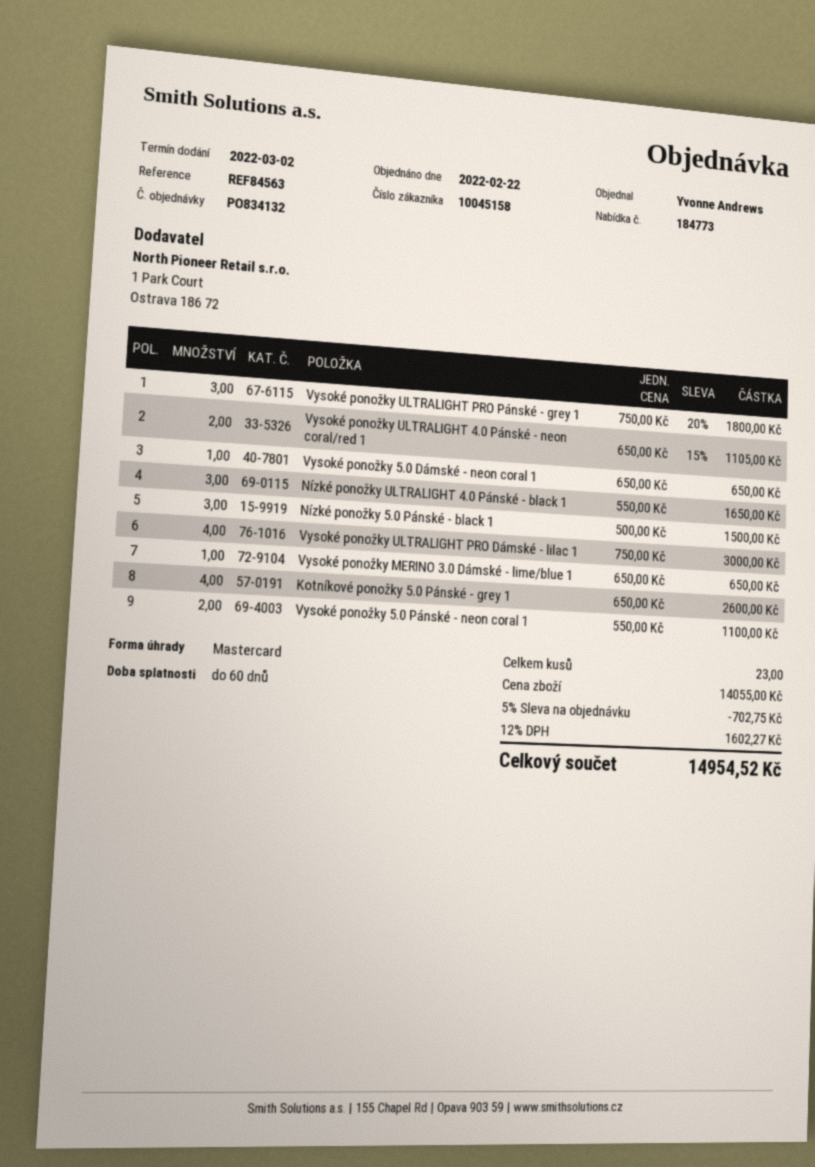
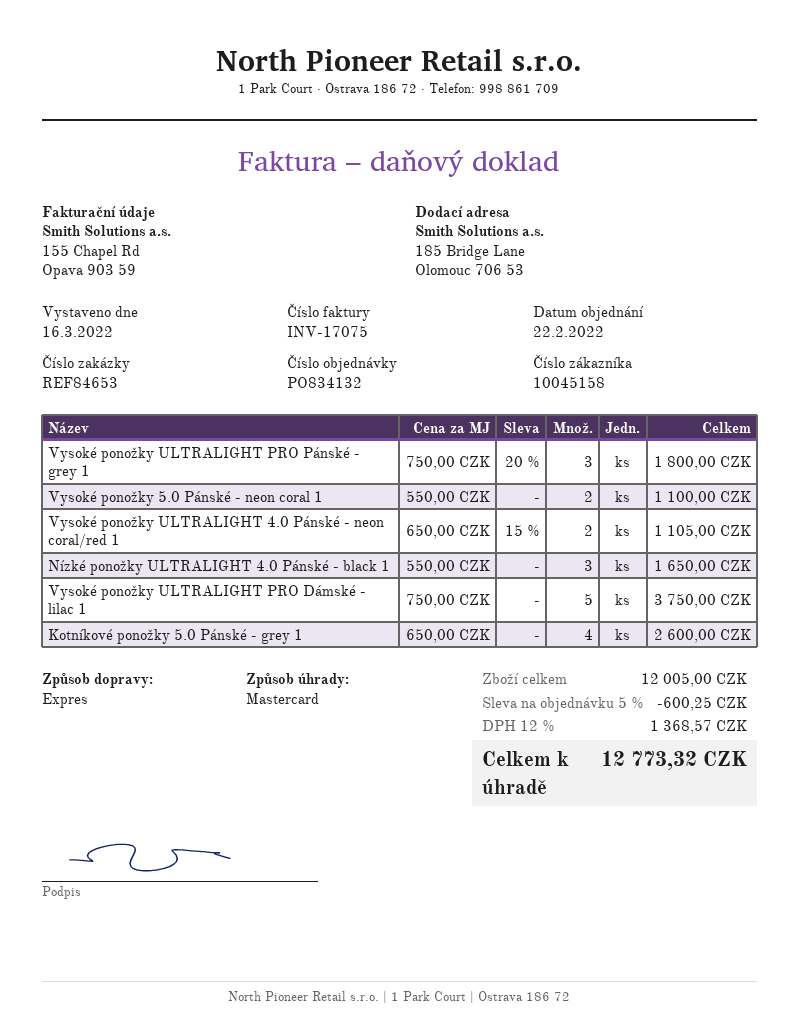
reference: REF84563 -> REF84653
Vysoké ponožky 5.0 Dámské - neon coral 1: 1 x 650.00 = 650.00 -> none
Nízké ponožky 5.0 Pánské - black 1: 3 x 500.00 = 1500.00 -> none
Vysoké ponožky ULTRALIGHT PRO Dámské - lilac 1: 4 x 750.00 = 3000.00 -> 5 x 750.00 = 3750.00
Vysoké ponožky MERINO 3.0 Dámské - lime/blue 1: 1 x 650.00 = 650.00 -> none
subtotal: 14055.00 -> 12005.00
discount: 5% = 702.75 -> 5% = 600.25
tax: 12% = 1602.27 -> 12% = 1368.57
total: 14954.52 -> 12773.32

